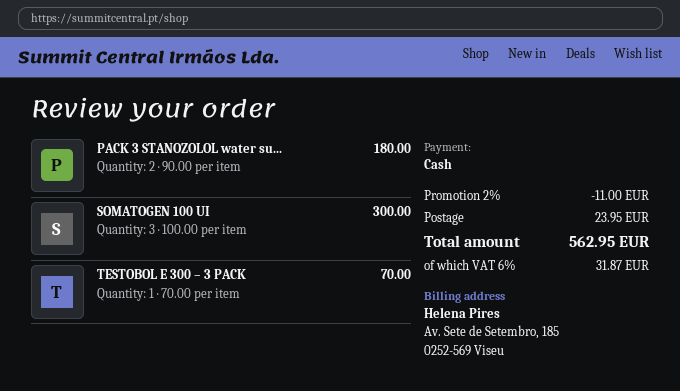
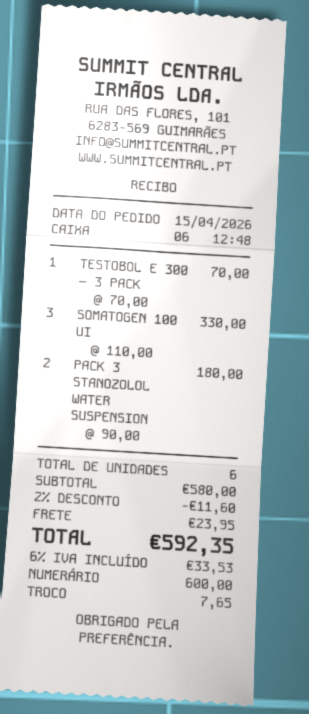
SOMATOGEN 100 UI: 3 x 100.00 = 300.00 -> 3 x 110.00 = 330.00
discount: 2% = 11.00 -> 2% = 11.60
tax: 6% = 31.87 -> 6% = 33.53
total: 562.95 -> 592.35

